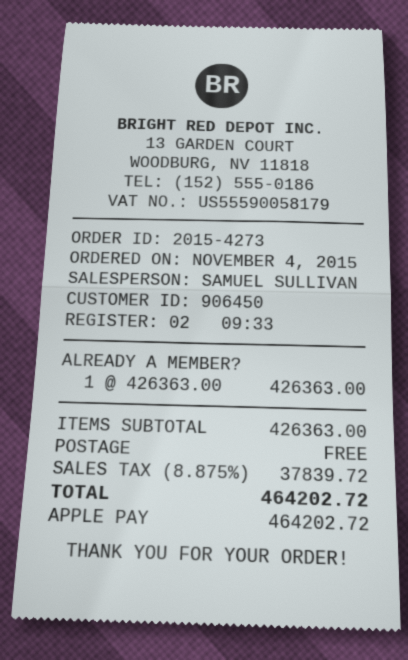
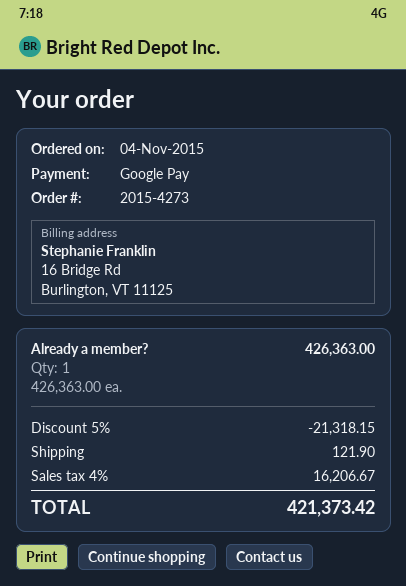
payment method: Apple Pay -> Google Pay
discount: none -> 5% = 21318.15
shipping: 0.00 -> 121.90
tax: 8.875% = 37839.72 -> 4% = 16206.67
total: 464202.72 -> 421373.42

